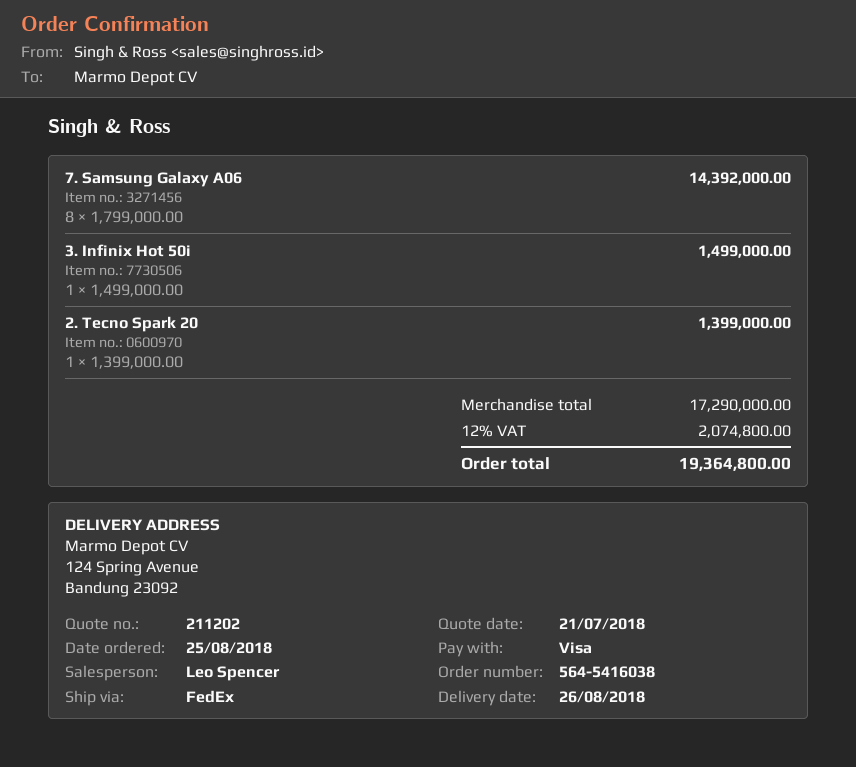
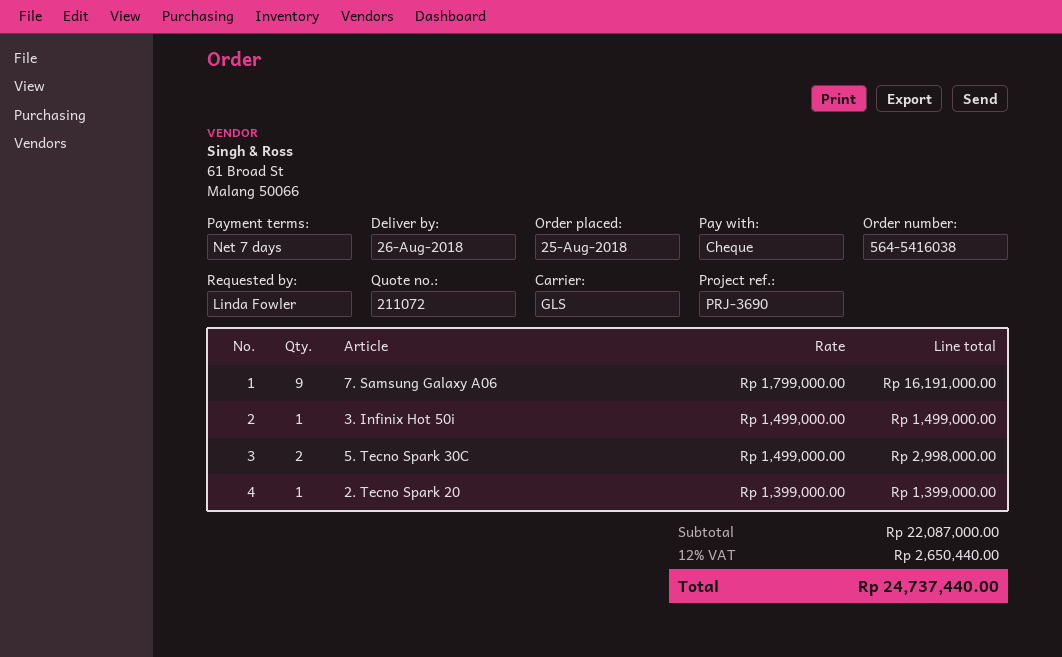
quote number: 211202 -> 211072
payment method: Visa -> cheque
shipping method: FedEx -> GLS
7. Samsung Galaxy A06: 8 x 1799000.00 = 14392000.00 -> 9 x 1799000.00 = 16191000.00
5. Tecno Spark 30C: none -> 2 x 1499000.00 = 2998000.00
subtotal: 17290000.00 -> 22087000.00
tax: 12% = 2074800.00 -> 12% = 2650440.00
total: 19364800.00 -> 24737440.00

